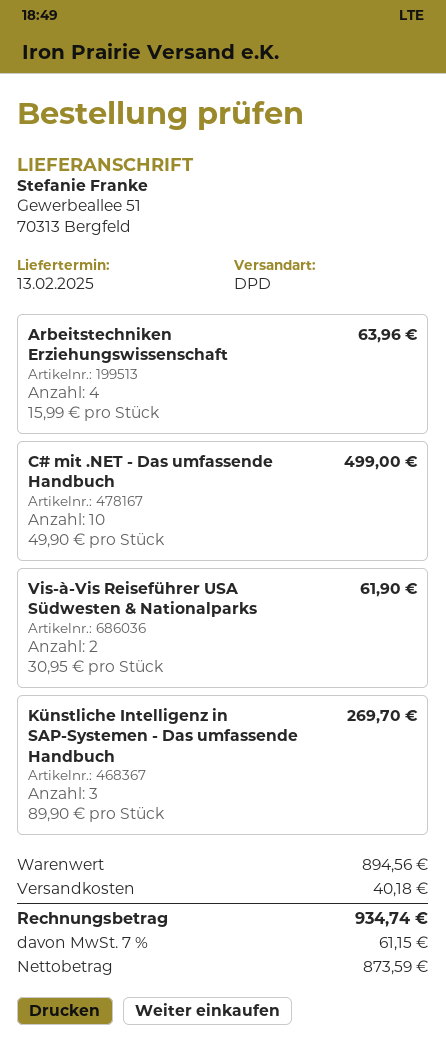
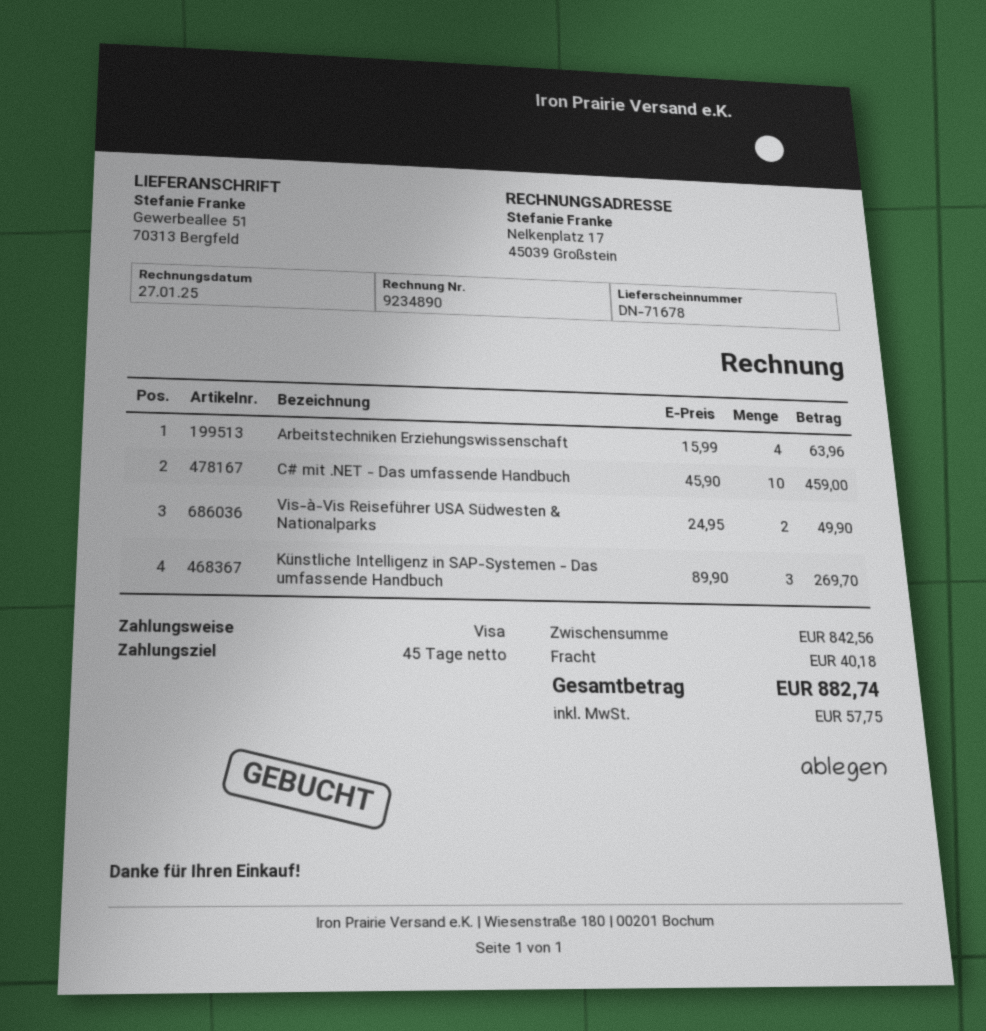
C# mit .NET - Das umfassende Handbuch: 10 x 49.90 = 499.00 -> 10 x 45.90 = 459.00
Vis-à-Vis Reiseführer USA Südwesten & Nationalparks: 2 x 30.95 = 61.90 -> 2 x 24.95 = 49.90
subtotal: 894.56 -> 842.56
tax: 61.15 -> 57.75
total: 934.74 -> 882.74

